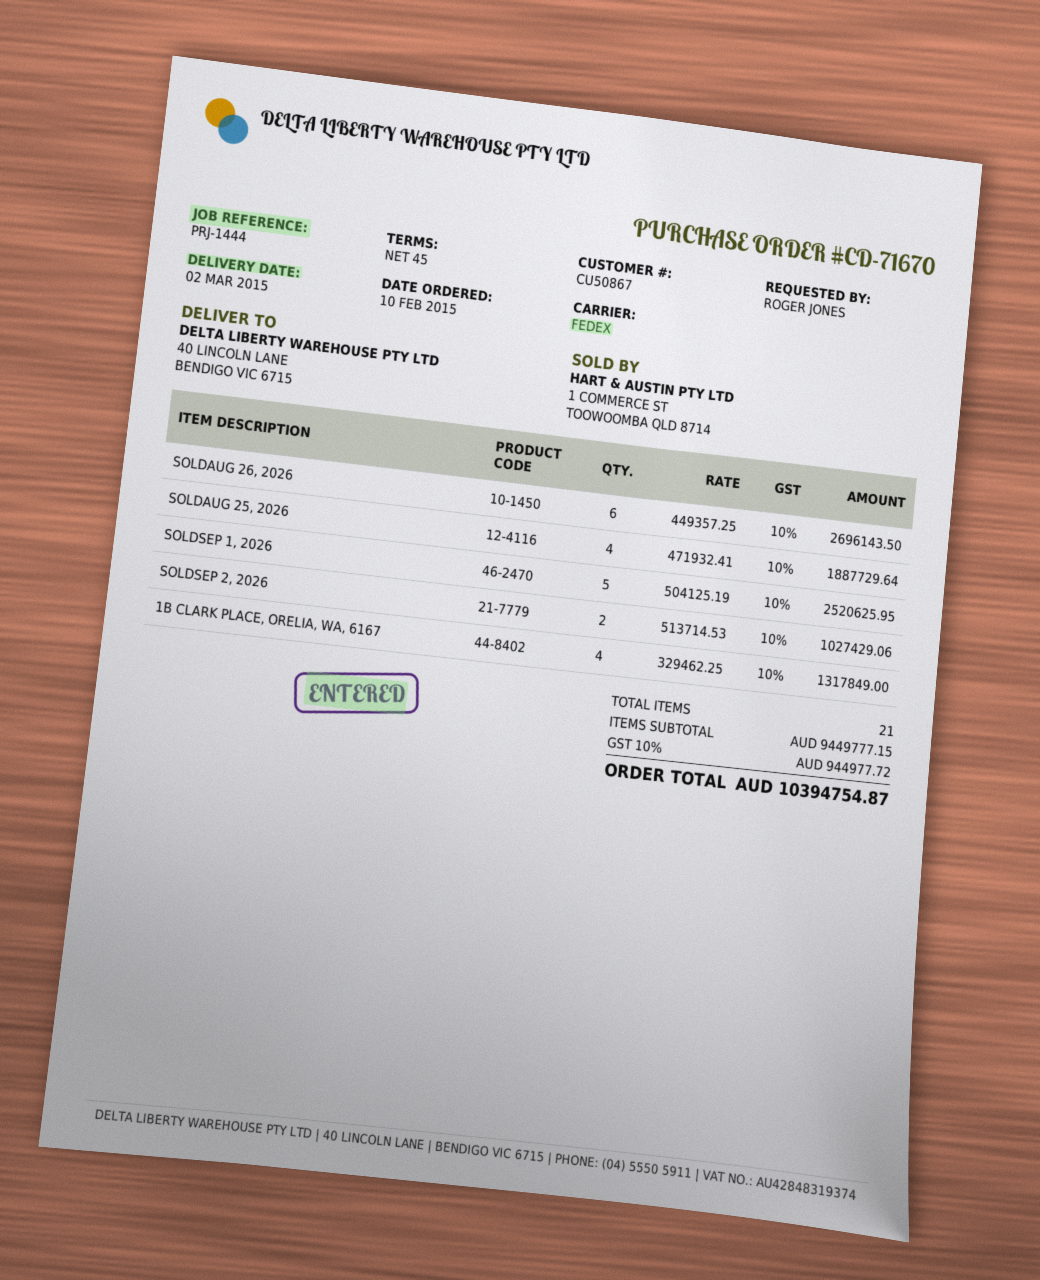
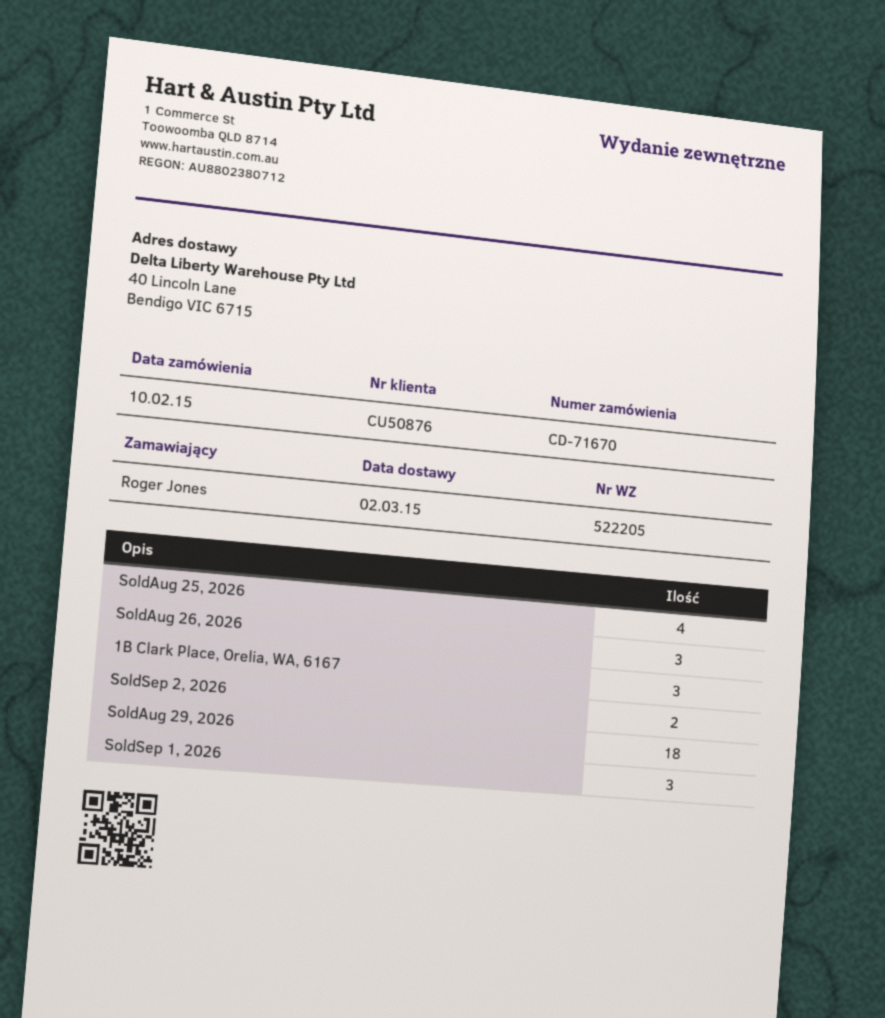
customer number: CU50867 -> CU50876
SOLDAUG 26, 2026: 6 -> 3
SOLDSEP 1, 2026: 5 -> 3
1B CLARK PLACE, ORELIA, WA, 6167: 4 -> 3
SoldAug 29, 2026: none -> 18

